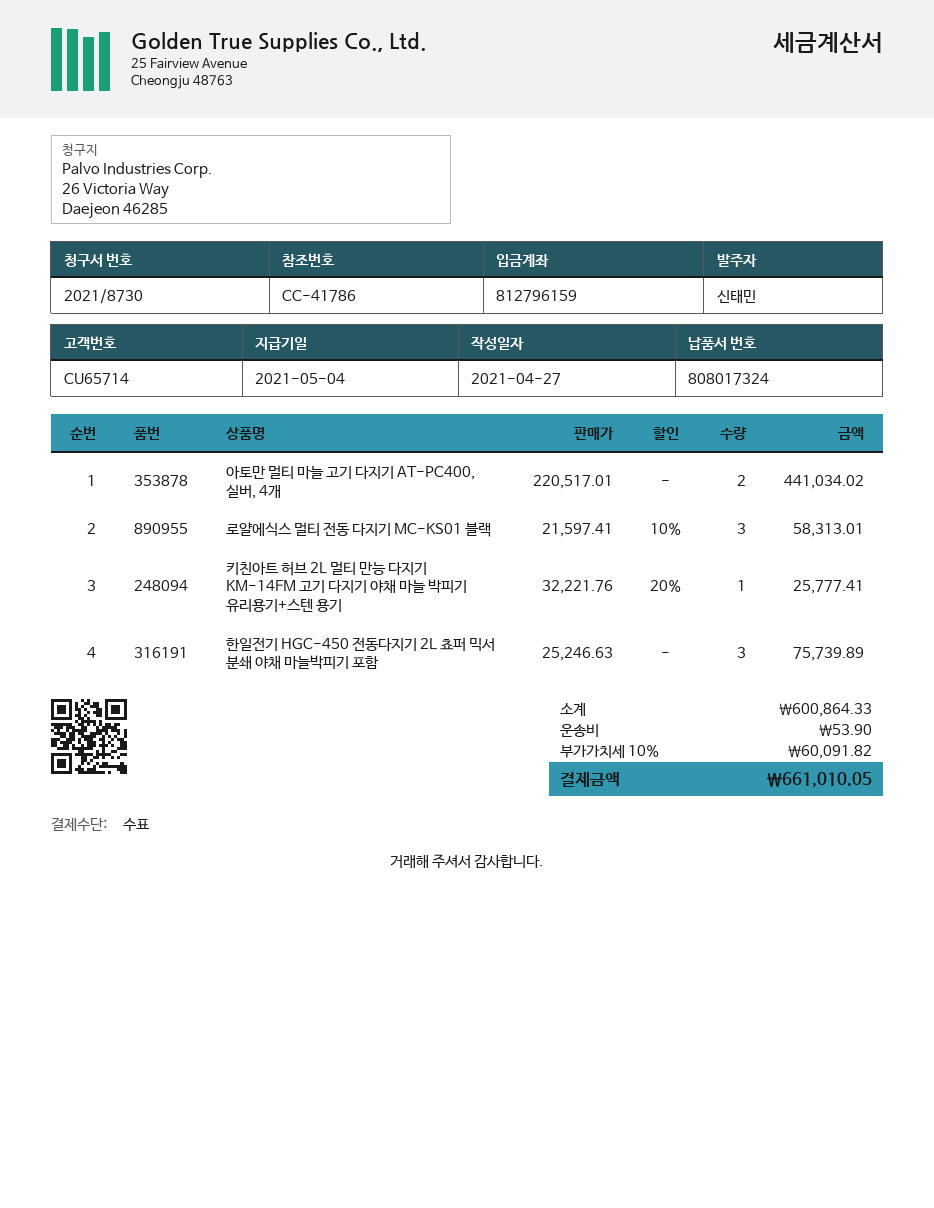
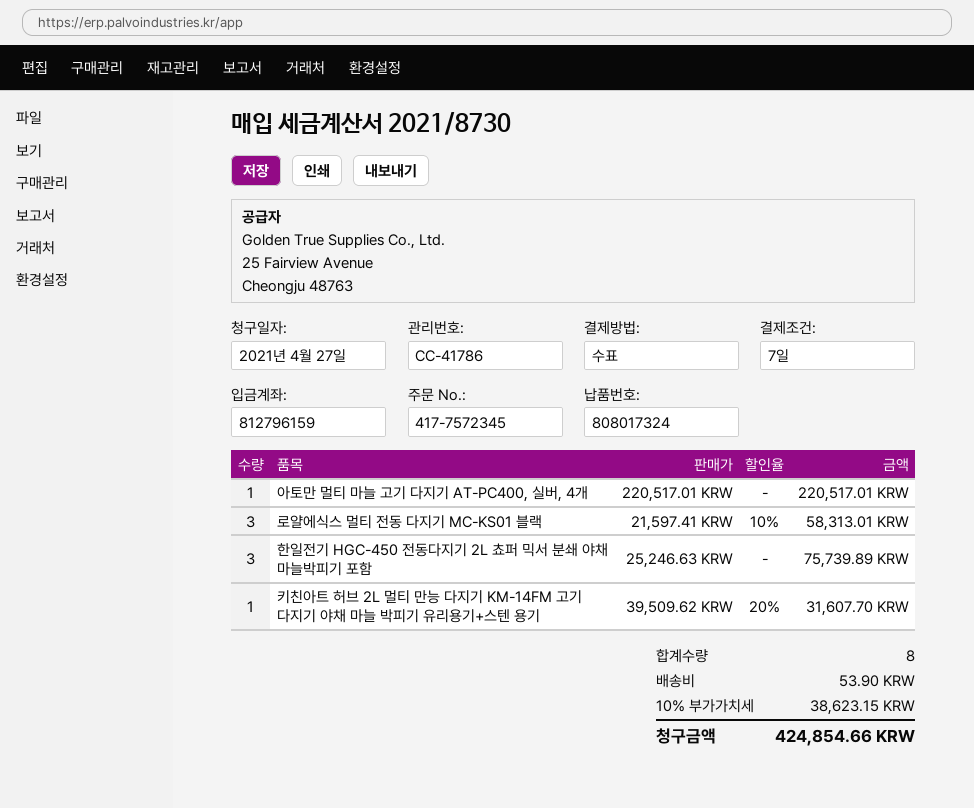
아토만 멀티 마늘 고기 다지기 AT-PC400, 실버, 4개: 2 x 220517.01 = 441034.02 -> 1 x 220517.01 = 220517.01
키친아트 허브 2L 멀티 만능 다지기 KM-14FM 고기 다지기 야채 마늘 박피기 유리용기+스텐 용기: 1 x 32221.76 - 20% = 25777.41 -> 1 x 39509.62 - 20% = 31607.70
tax: 10% = 60091.82 -> 10% = 38623.15
total: 661010.05 -> 424854.66

